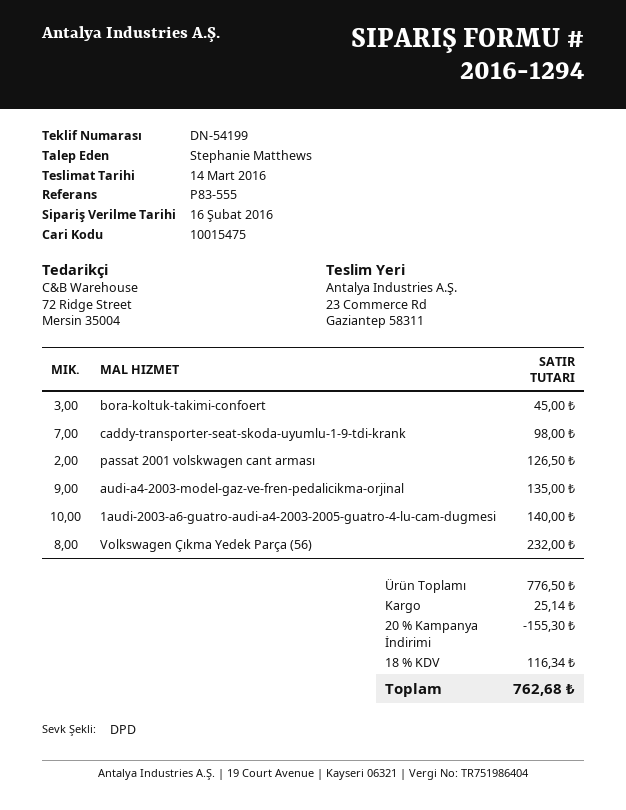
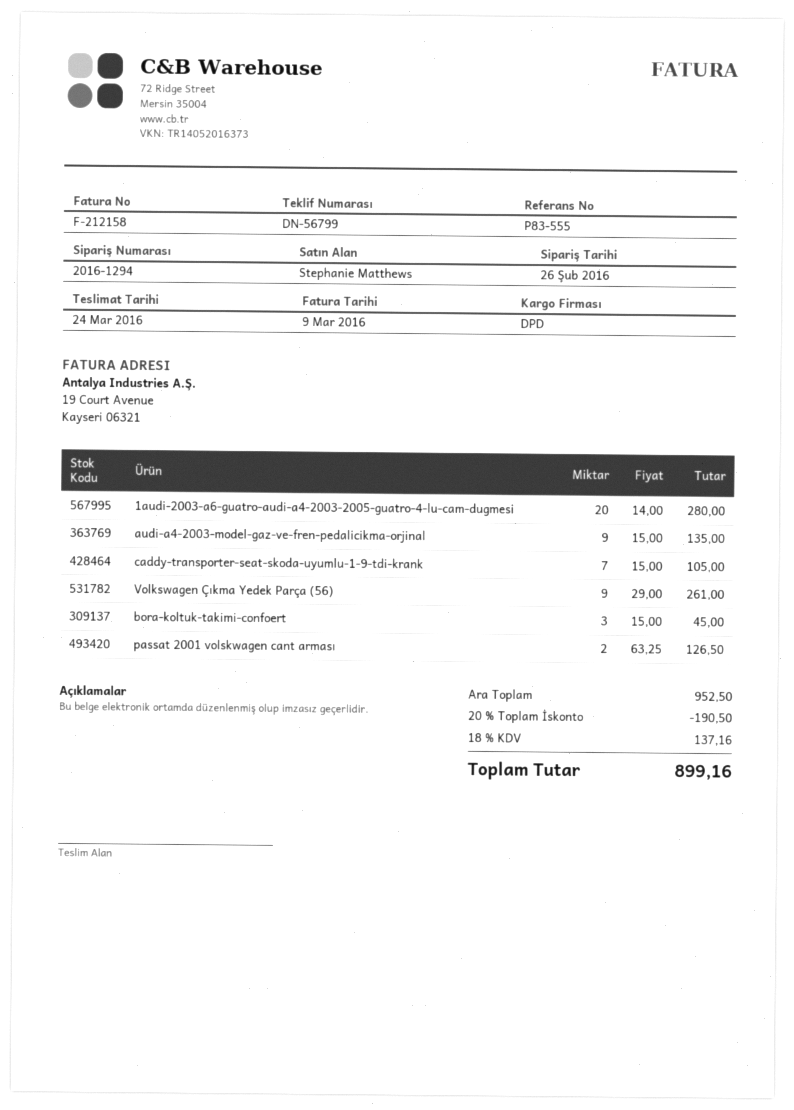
quote number: DN-54199 -> DN-56799
order date: 2016-02-16 -> 2016-02-26
delivery date: 2016-03-14 -> 2016-03-24
caddy-transporter-seat-skoda-uyumlu-1-9-tdi-krank: 7 for 98.00 -> 7 for 105.00
1audi-2003-a6-guatro-audi-a4-2003-2005-guatro-4-lu-cam-dugmesi: 10 for 140.00 -> 20 for 280.00
Volkswagen Çıkma Yedek Parça (56): 8 for 232.00 -> 9 for 261.00
subtotal: 776.50 -> 952.50
discount: 20% = 155.30 -> 20% = 190.50
shipping: 25.14 -> none
tax: 18% = 116.34 -> 18% = 137.16
total: 762.68 -> 899.16

